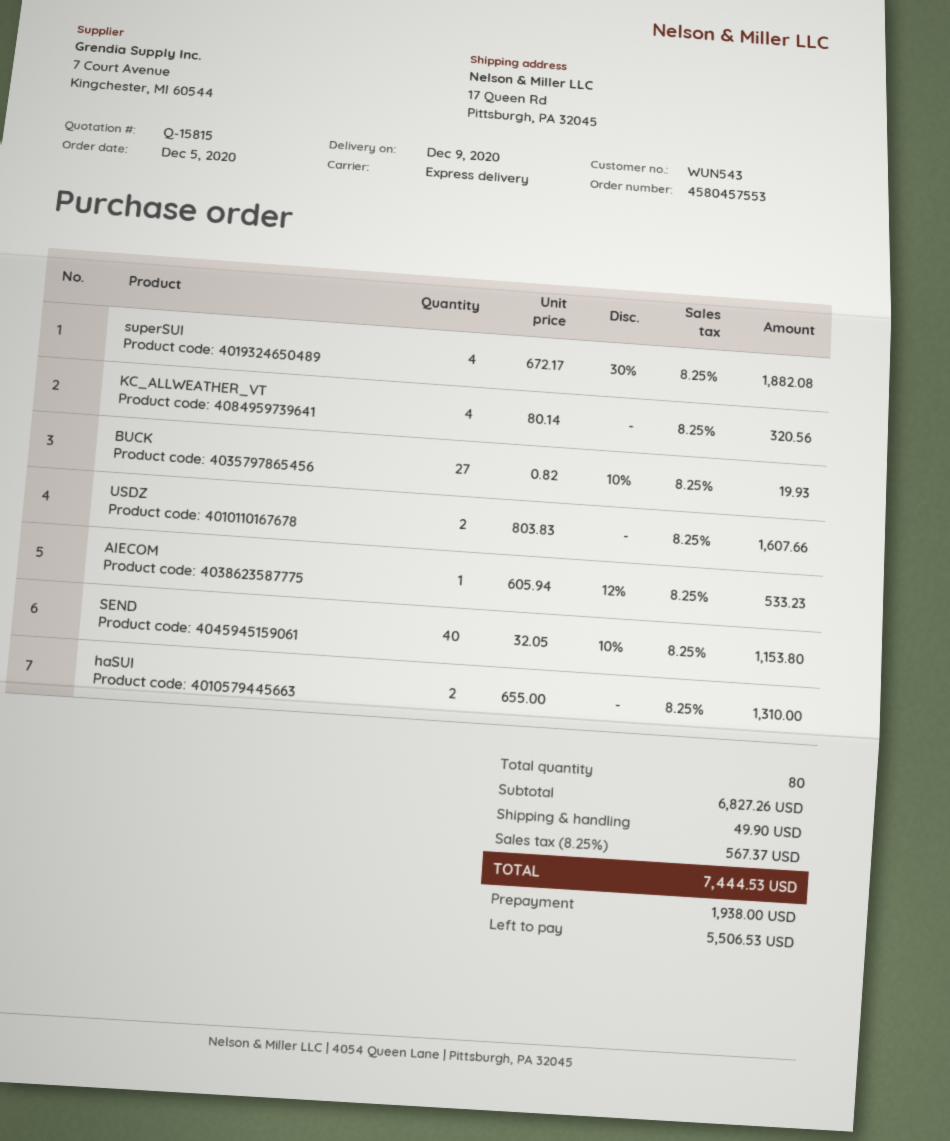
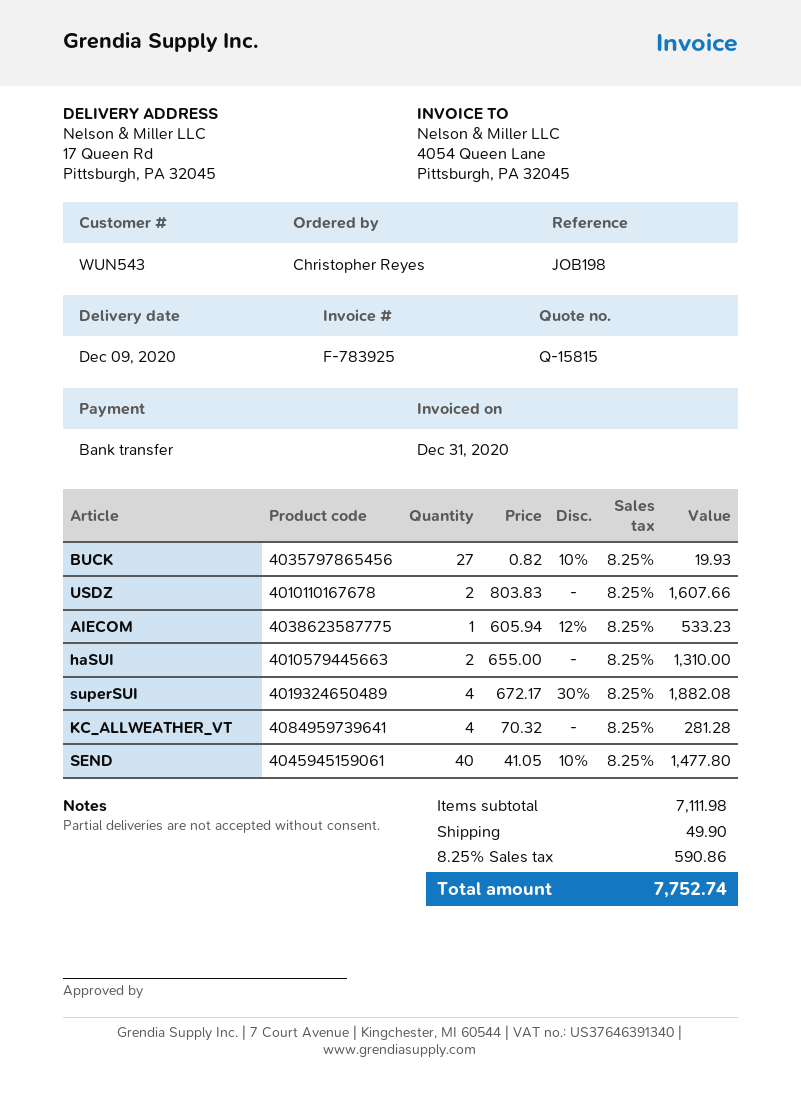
KC_ALLWEATHER_VT: 4 x 80.14 = 320.56 -> 4 x 70.32 = 281.28
SEND: 40 x 32.05 - 10% = 1153.80 -> 40 x 41.05 - 10% = 1477.80
subtotal: 6827.26 -> 7111.98
tax: 8.25% = 567.37 -> 8.25% = 590.86
total: 7444.53 -> 7752.74

